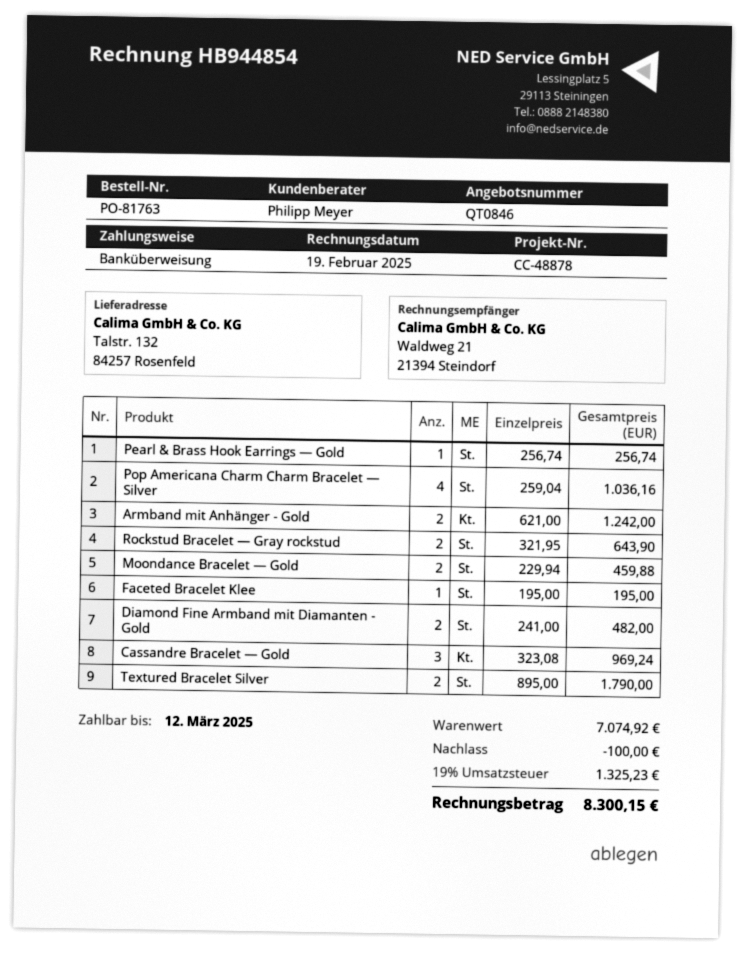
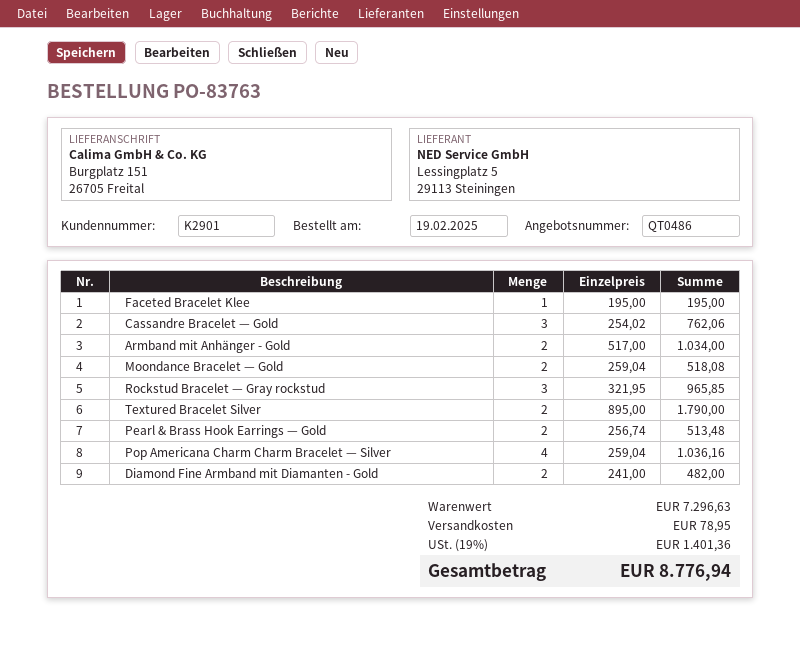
quote number: QT0846 -> QT0486
order number: PO-81763 -> PO-83763
ship to: Talstr. 132, 84257 Rosenfeld -> Burgplatz 151, 26705 Freital
Pearl & Brass Hook Earrings — Gold: 1 x 256.74 = 256.74 -> 2 x 256.74 = 513.48
Armband mit Anhänger - Gold: 2 x 621.00 = 1242.00 -> 2 x 517.00 = 1034.00
Rockstud Bracelet — Gray rockstud: 2 x 321.95 = 643.90 -> 3 x 321.95 = 965.85
Moondance Bracelet — Gold: 2 x 229.94 = 459.88 -> 2 x 259.04 = 518.08
Cassandre Bracelet — Gold: 3 x 323.08 = 969.24 -> 3 x 254.02 = 762.06
subtotal: 7074.92 -> 7296.63
discount: 100.00 -> none
shipping: none -> 78.95
tax: 19% = 1325.23 -> 19% = 1401.36
total: 8300.15 -> 8776.94

